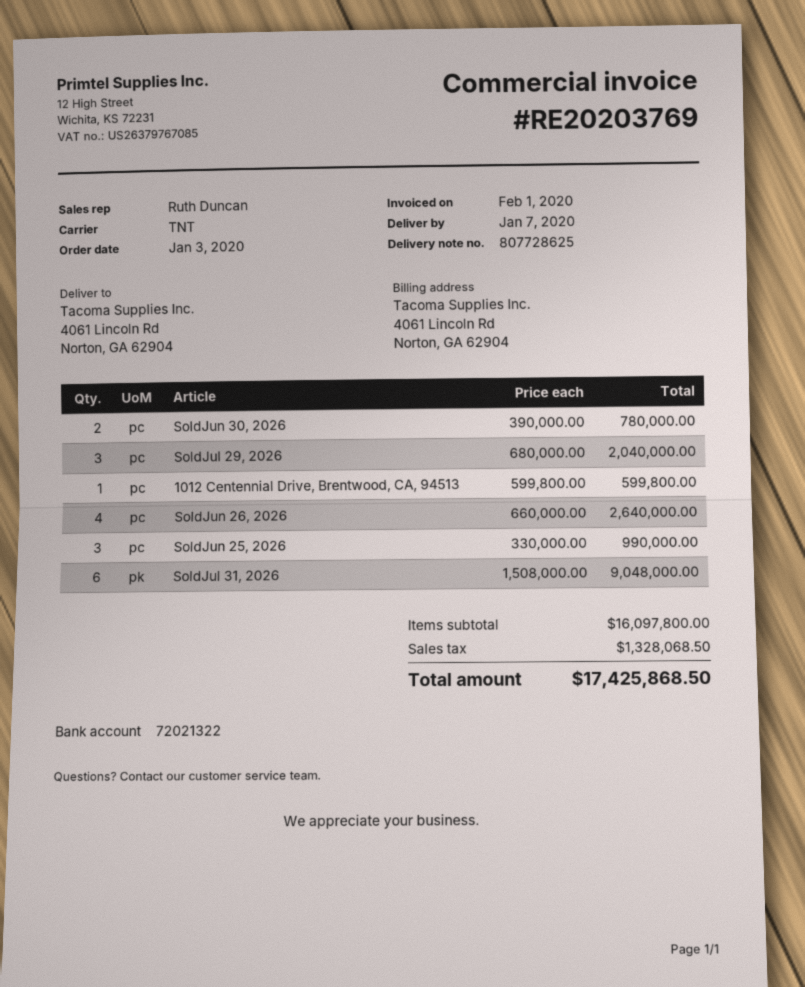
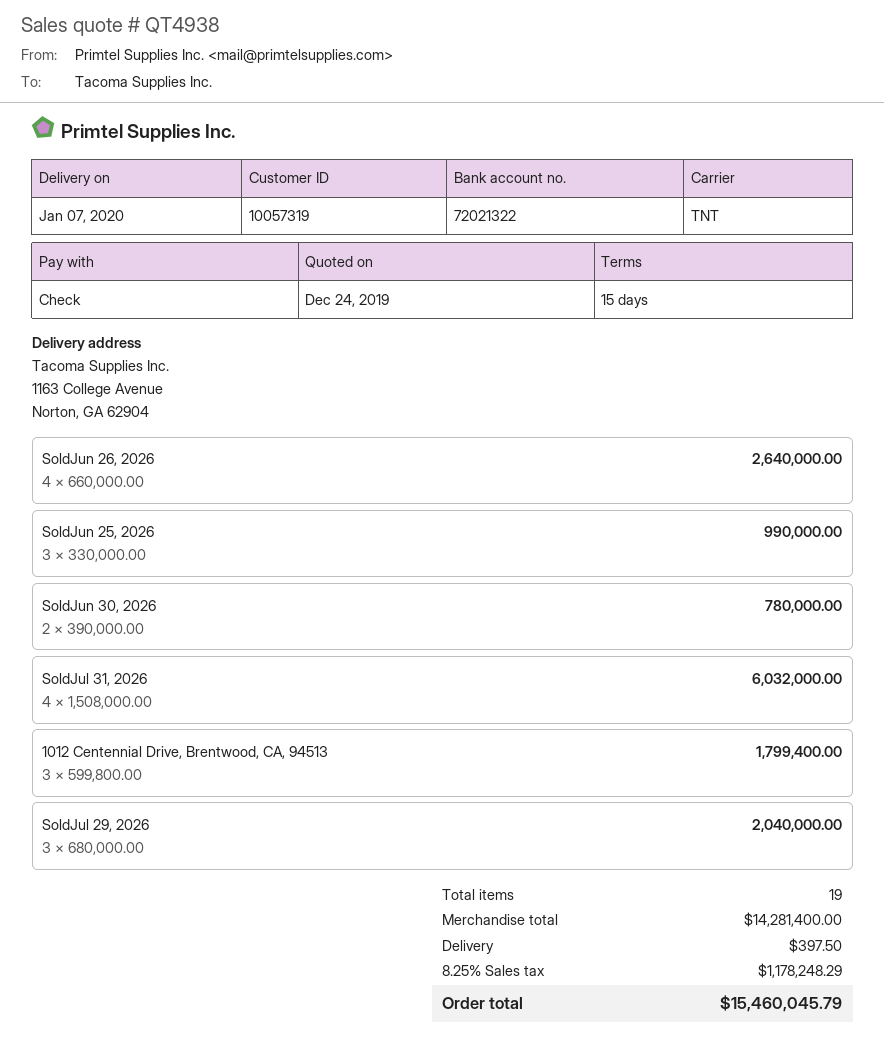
ship to: 4061 Lincoln Rd, Norton, GA 62904 -> 1163 College Avenue, Norton, GA 62904
1012 Centennial Drive, Brentwood, CA, 94513: 1 x 599800.00 = 599800.00 -> 3 x 599800.00 = 1799400.00
SoldJul 31, 2026: 6 x 1508000.00 = 9048000.00 -> 4 x 1508000.00 = 6032000.00
subtotal: 16097800.00 -> 14281400.00
shipping: none -> 397.50
tax: 1328068.50 -> 1178248.29
total: 17425868.50 -> 15460045.79

